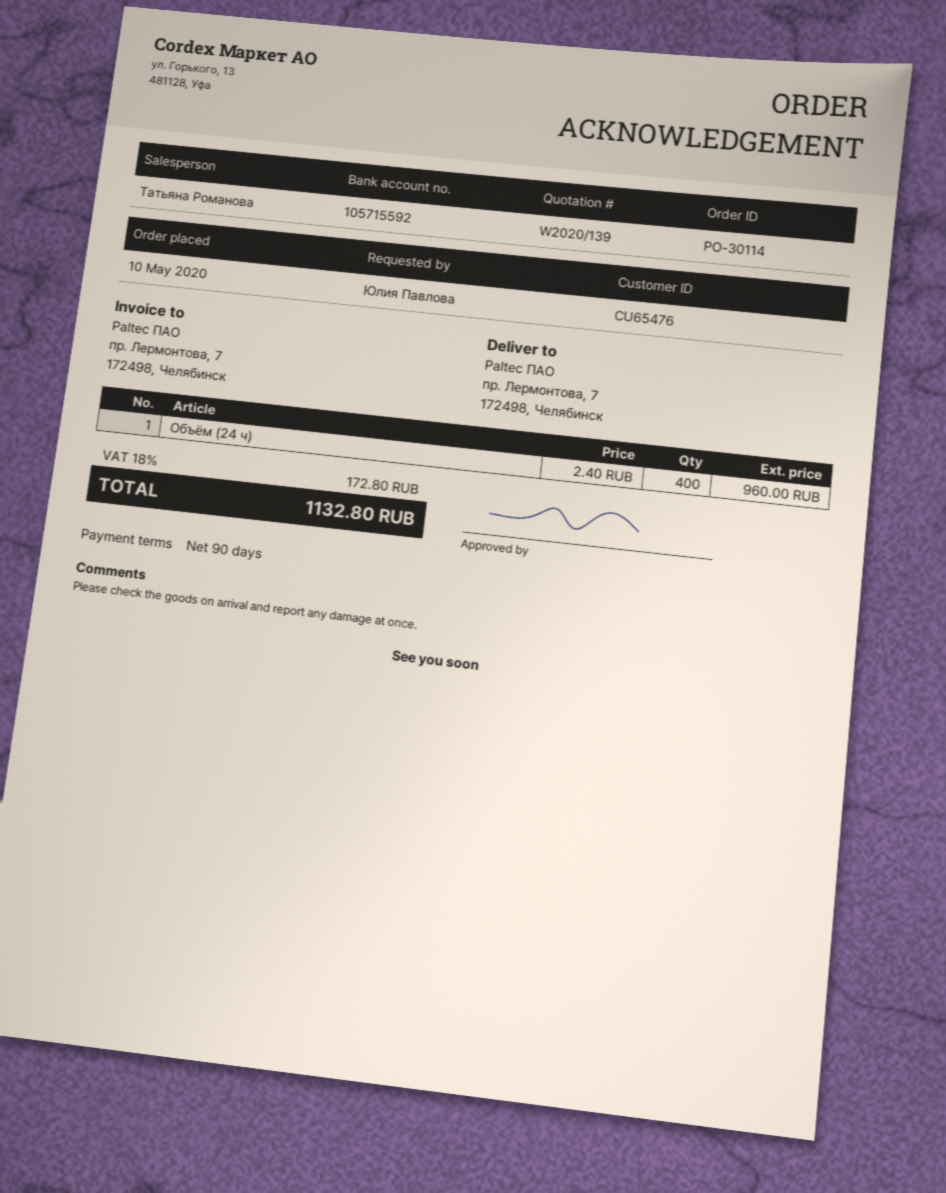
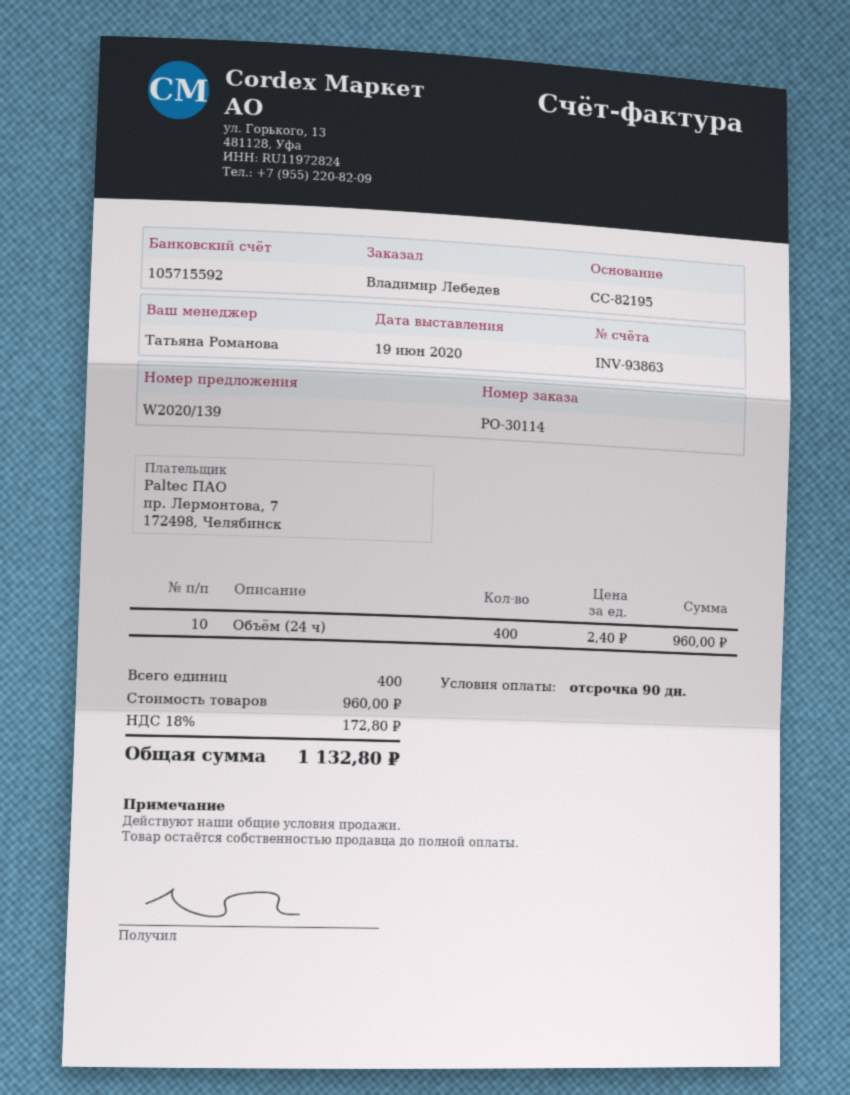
ordered by: Юлия Павлова -> Владимир Лебедев

